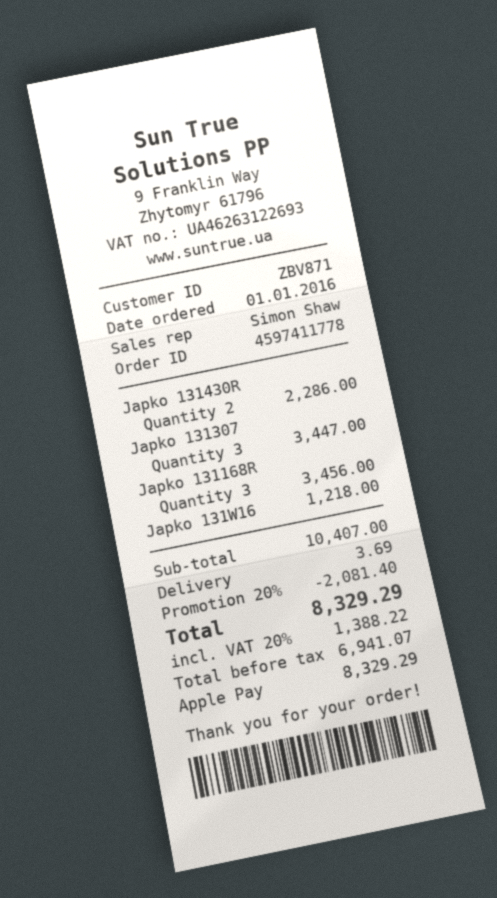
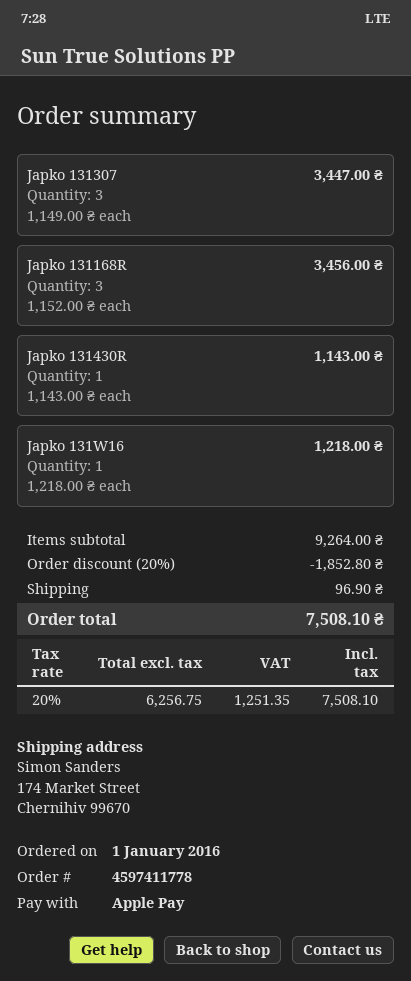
Japko 131430R: 2 for 2286.00 -> 1 for 1143.00
subtotal: 10407.00 -> 9264.00
discount: 20% = 2081.40 -> 20% = 1852.80
shipping: 3.69 -> 96.90
net: 6941.07 -> 6256.75
tax: 20% = 1388.22 -> 20% = 1251.35
total: 8329.29 -> 7508.10

